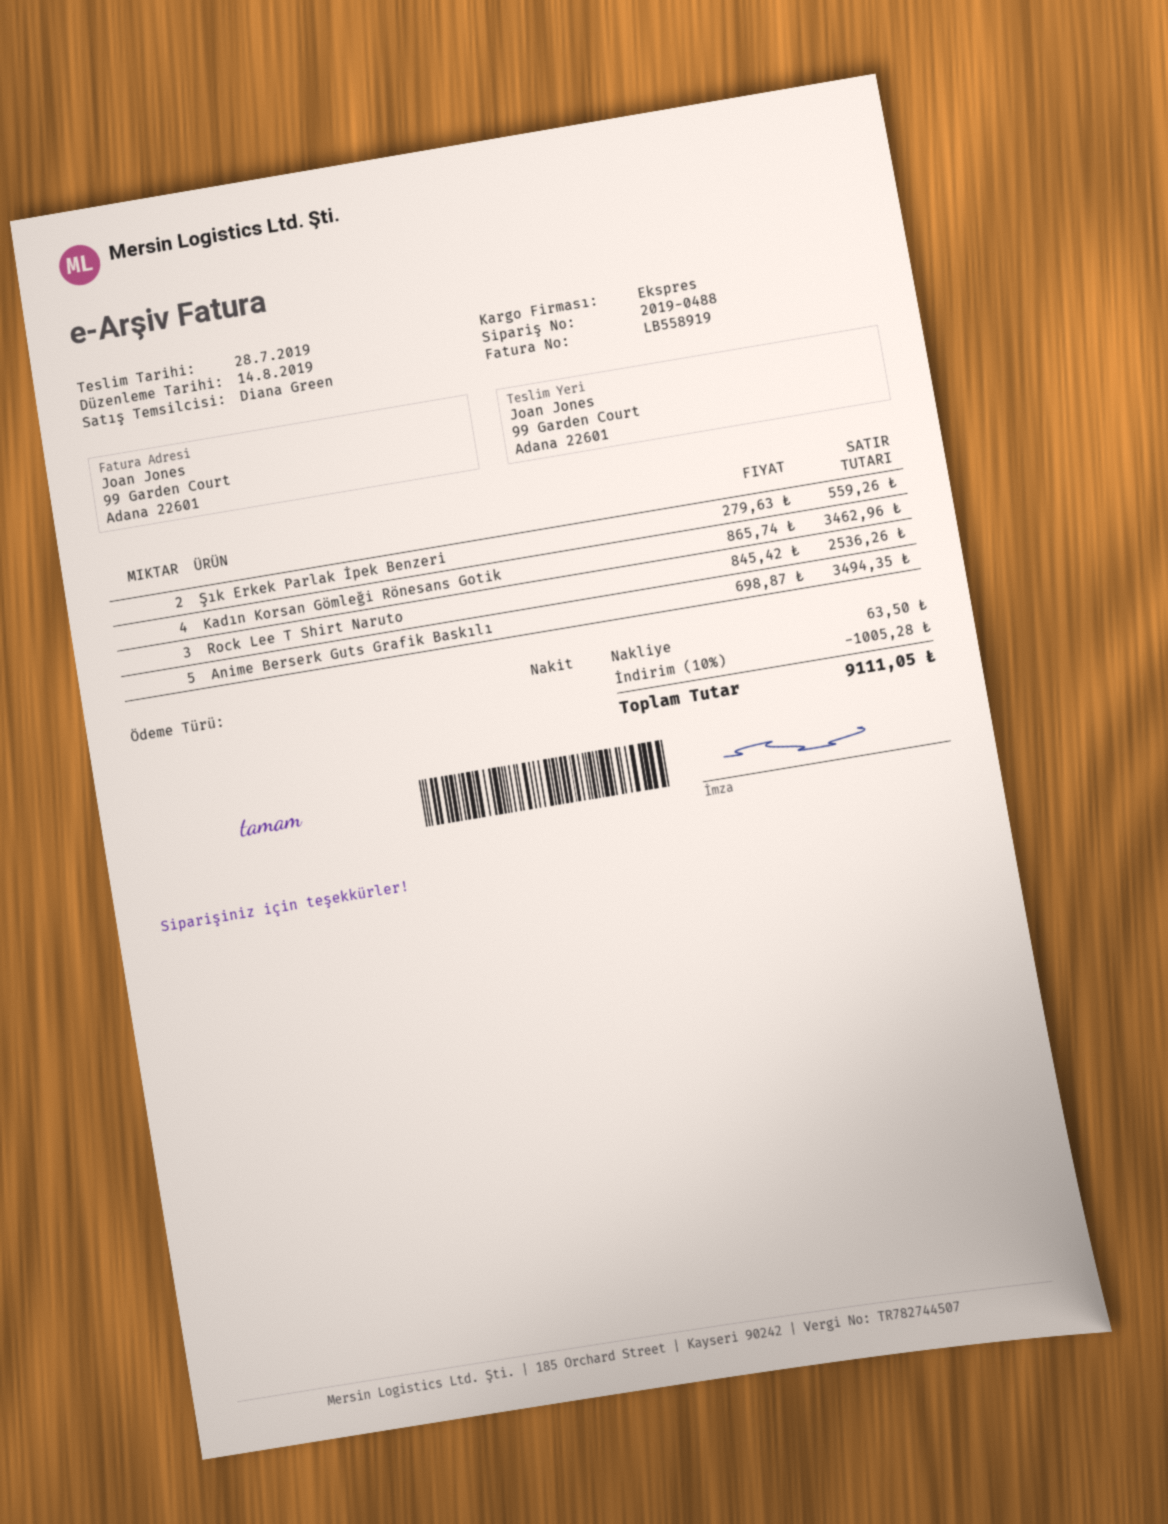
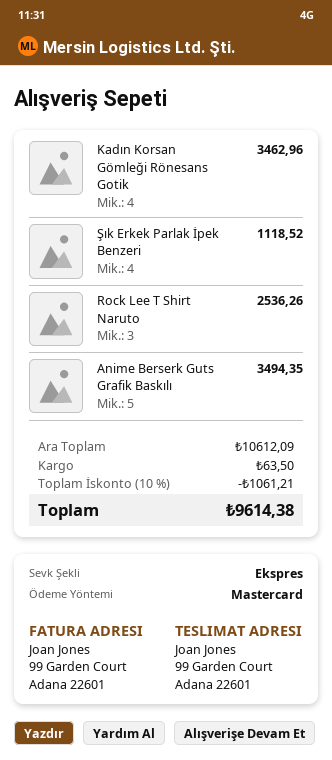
payment method: cash -> Mastercard
Şık Erkek Parlak İpek Benzeri: 2 for 559.26 -> 4 for 1118.52
discount: 10% = 1005.28 -> 10% = 1061.21
total: 9111.05 -> 9614.38

